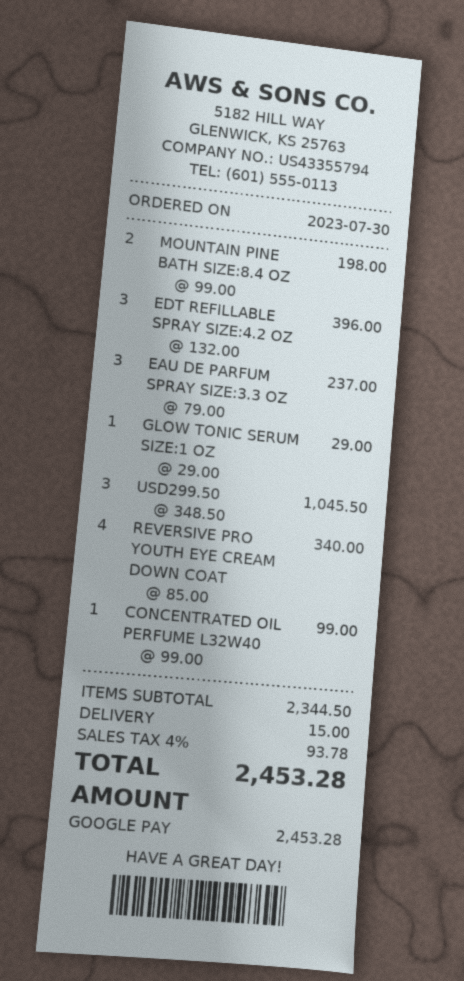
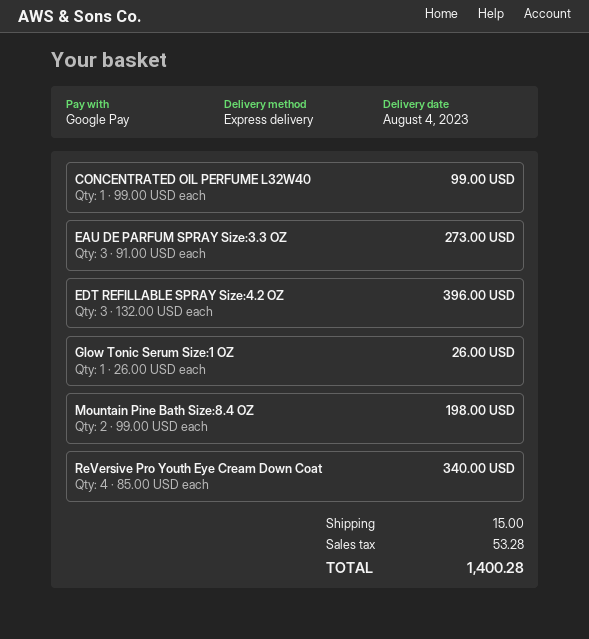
EAU DE PARFUM SPRAY SIZE:3.3 OZ: 3 x 79.00 = 237.00 -> 3 x 91.00 = 273.00
GLOW TONIC SERUM SIZE:1 OZ: 1 x 29.00 = 29.00 -> 1 x 26.00 = 26.00
USD299.50: 3 x 348.50 = 1045.50 -> none
tax: 93.78 -> 53.28
total: 2453.28 -> 1400.28

